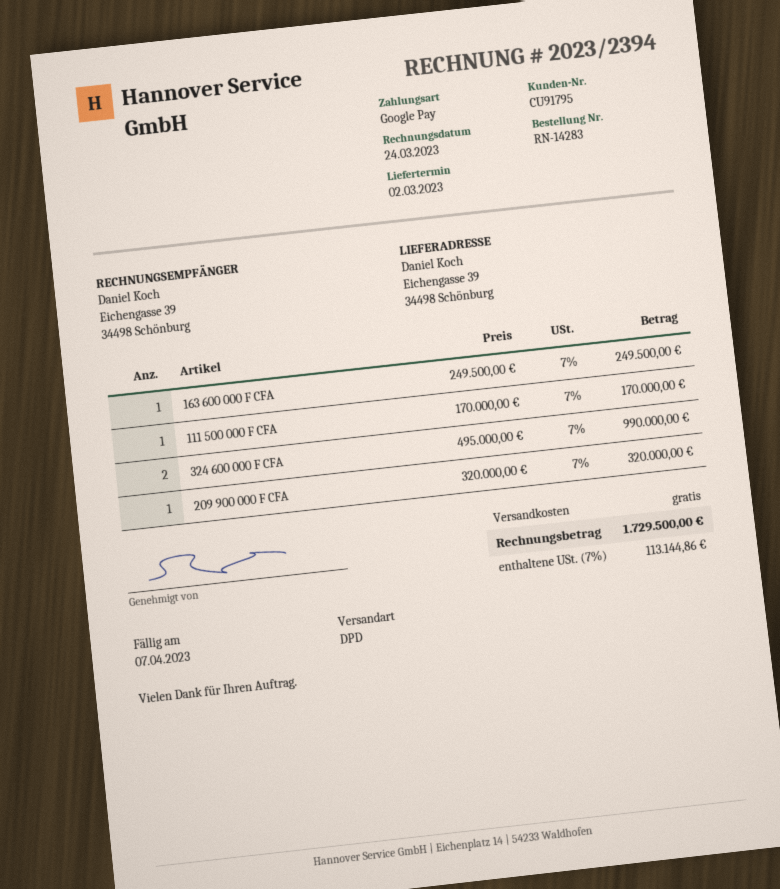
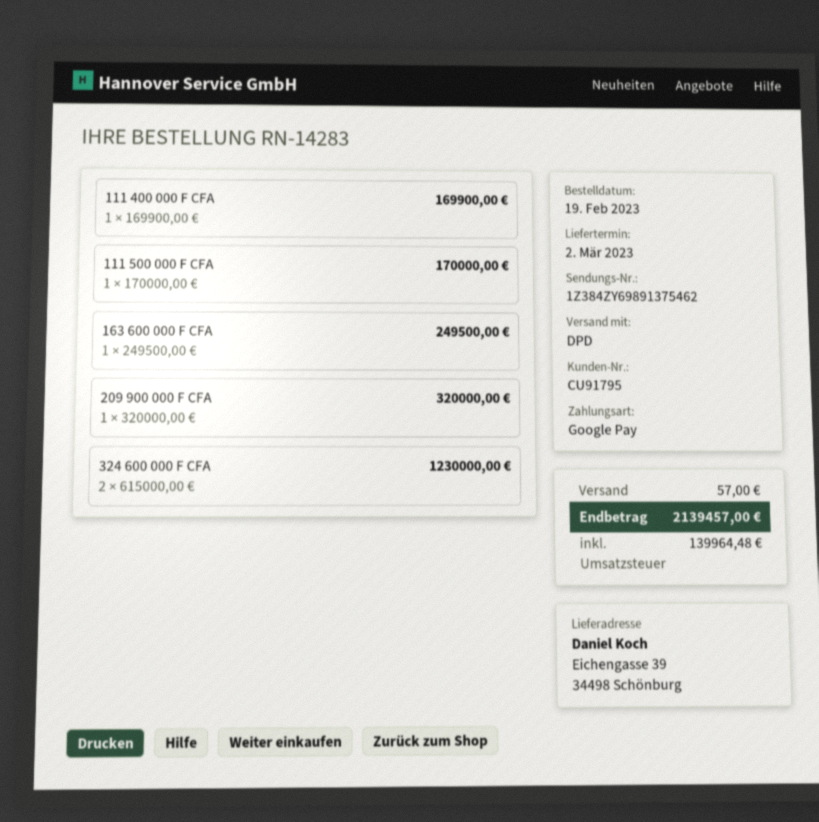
324 600 000 F CFA: 2 x 495000.00 = 990000.00 -> 2 x 615000.00 = 1230000.00
111 400 000 F CFA: none -> 1 x 169900.00 = 169900.00
shipping: 0.00 -> 57.00
tax: 113144.86 -> 139964.48
total: 1729500.00 -> 2139457.00

